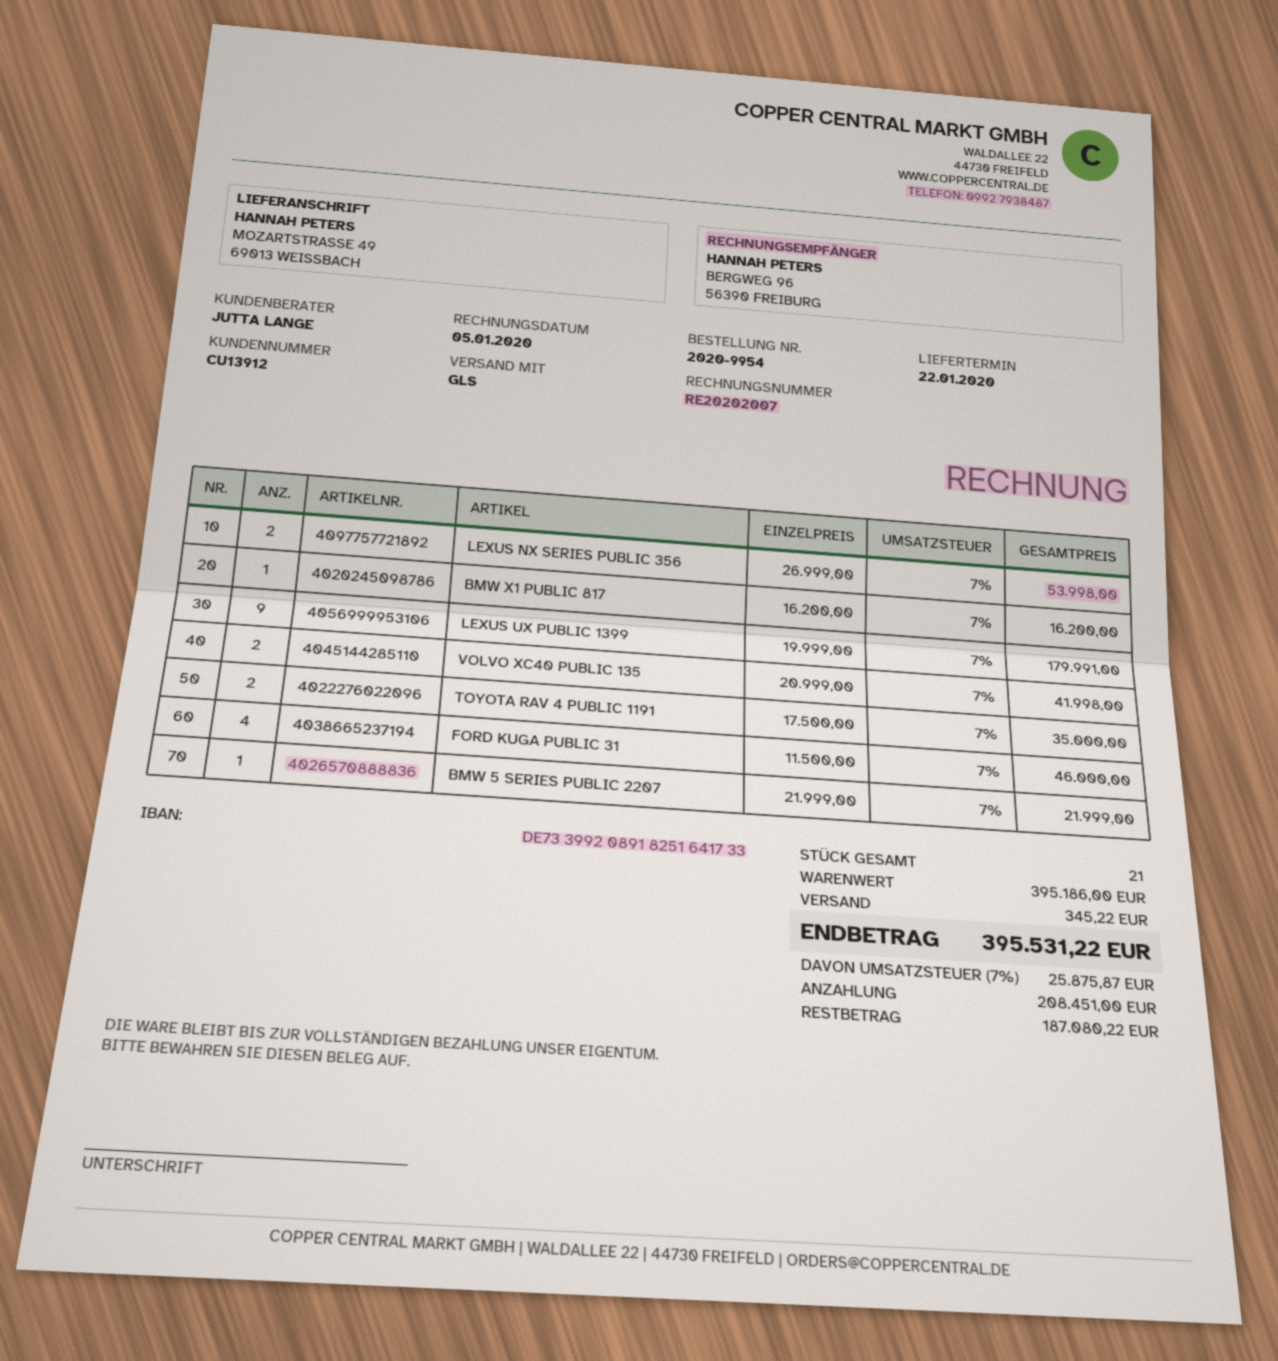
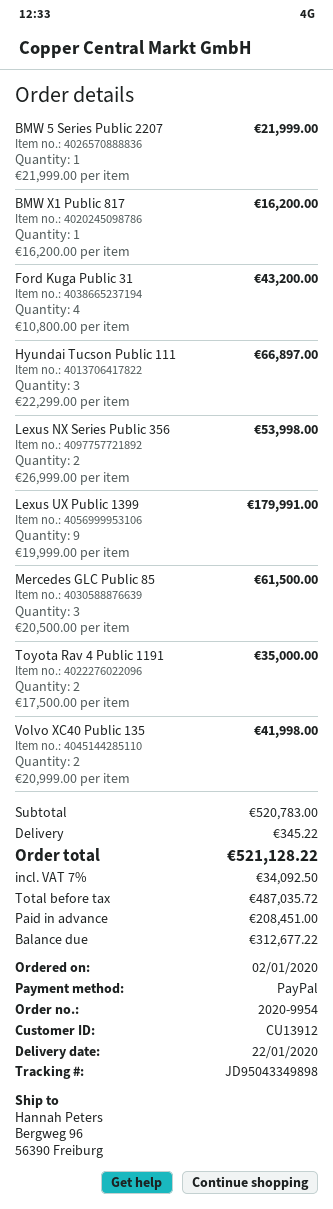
ship to: MOZARTSTRASSE 49, 69013 WEISSBACH -> Bergweg 96, 56390 Freiburg
FORD KUGA PUBLIC 31: 4 x 11500.00 = 46000.00 -> 4 x 10800.00 = 43200.00
Hyundai Tucson Public 111: none -> 3 x 22299.00 = 66897.00
Mercedes GLC Public 85: none -> 3 x 20500.00 = 61500.00
subtotal: 395186.00 -> 520783.00
tax: 7% = 25875.87 -> 7% = 34092.50
total: 395531.22 -> 521128.22
balance: 187080.22 -> 312677.22

